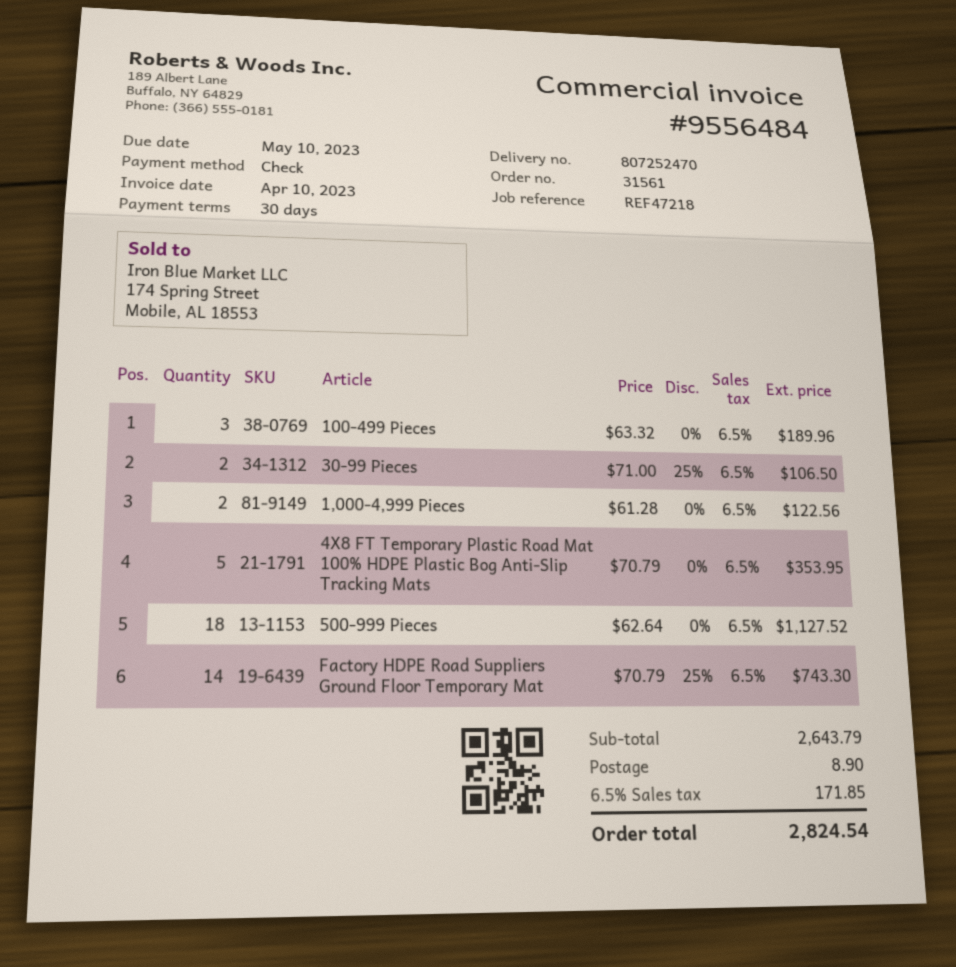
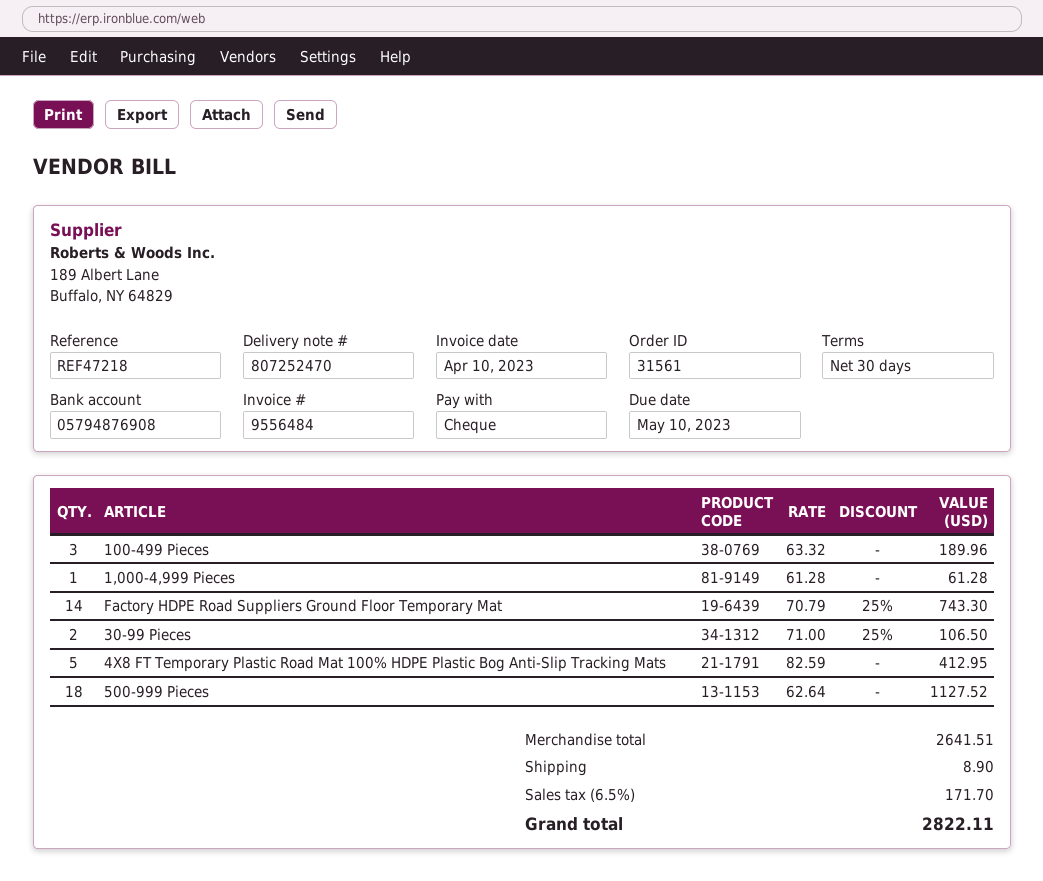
1,000-4,999 Pieces: 2 x 61.28 = 122.56 -> 1 x 61.28 = 61.28
4X8 FT Temporary Plastic Road Mat 100% HDPE Plastic Bog Anti-Slip Tracking Mats: 5 x 70.79 = 353.95 -> 5 x 82.59 = 412.95
subtotal: 2643.79 -> 2641.51
tax: 6.5% = 171.85 -> 6.5% = 171.70
total: 2824.54 -> 2822.11

